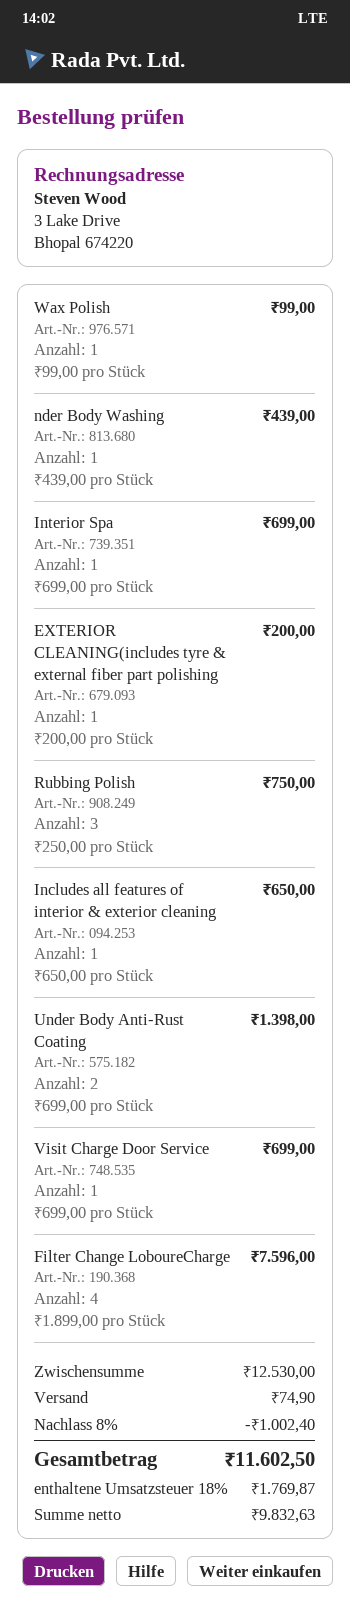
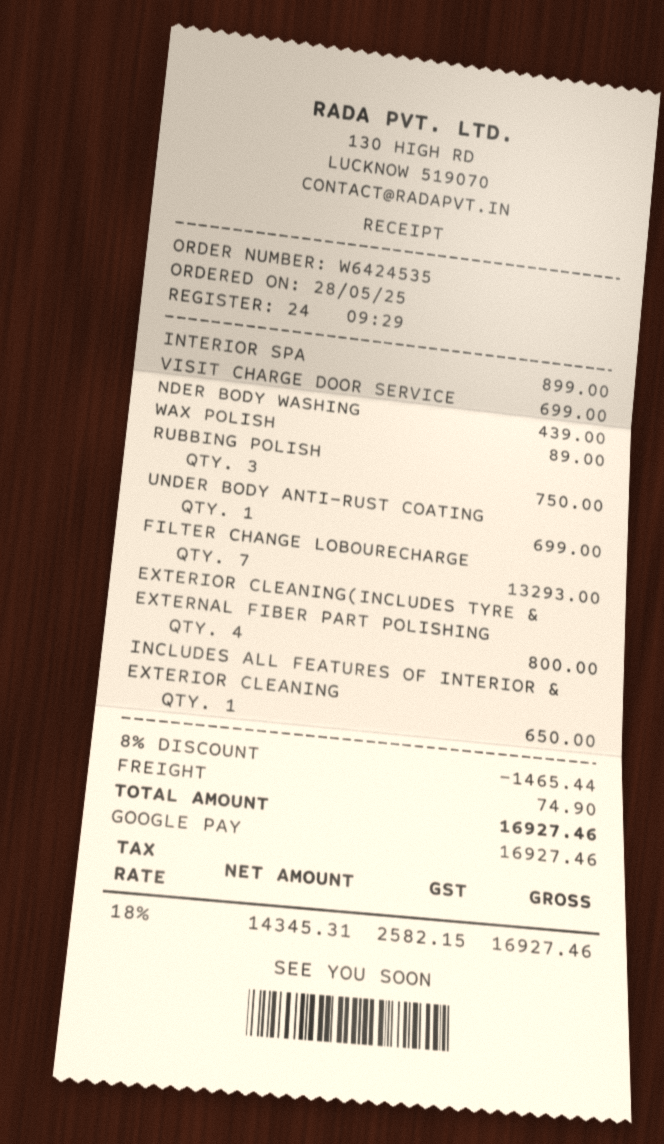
Wax Polish: 1 for 99.00 -> 1 for 89.00
Interior Spa: 1 for 699.00 -> 1 for 899.00
EXTERIOR CLEANING(includes tyre & external fiber part polishing: 1 for 200.00 -> 4 for 800.00
Under Body Anti-Rust Coating: 2 for 1398.00 -> 1 for 699.00
Filter Change LoboureCharge: 4 for 7596.00 -> 7 for 13293.00
discount: 8% = 1002.40 -> 8% = 1465.44
net: 9832.63 -> 14345.31
tax: 18% = 1769.87 -> 18% = 2582.15
total: 11602.50 -> 16927.46

